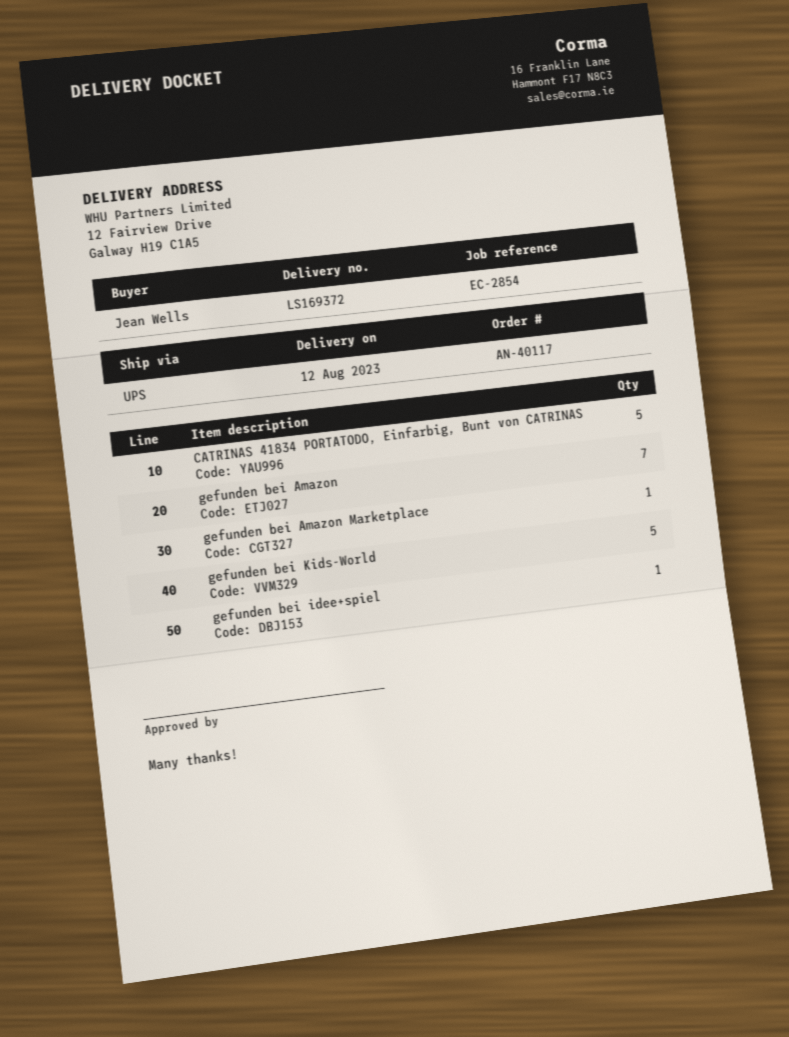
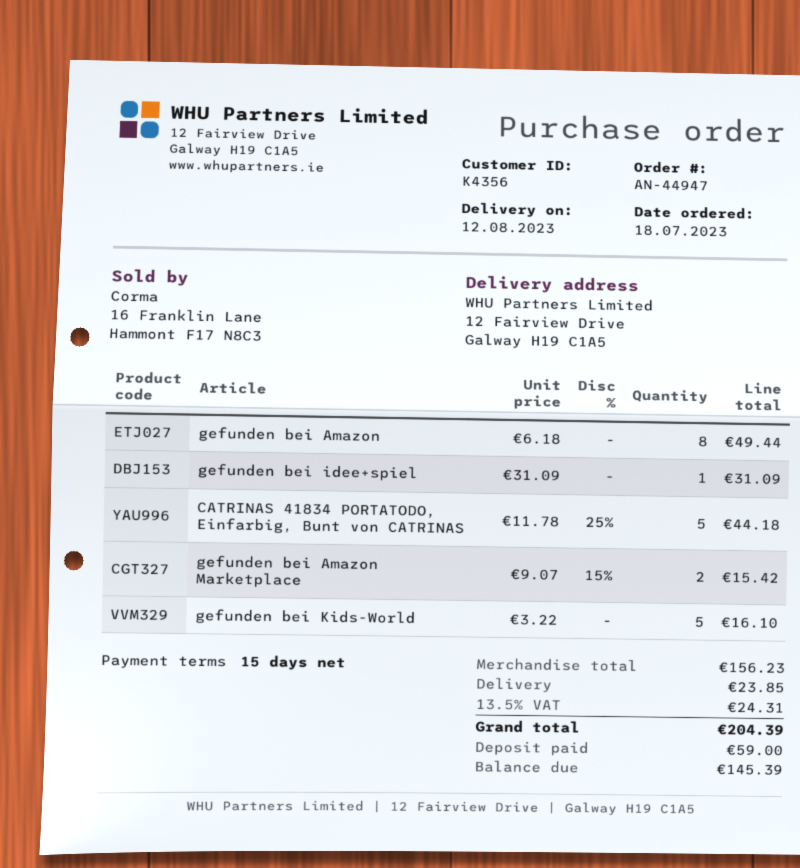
order number: AN-40117 -> AN-44947
gefunden bei Amazon: 7 -> 8
gefunden bei Amazon Marketplace: 1 -> 2

